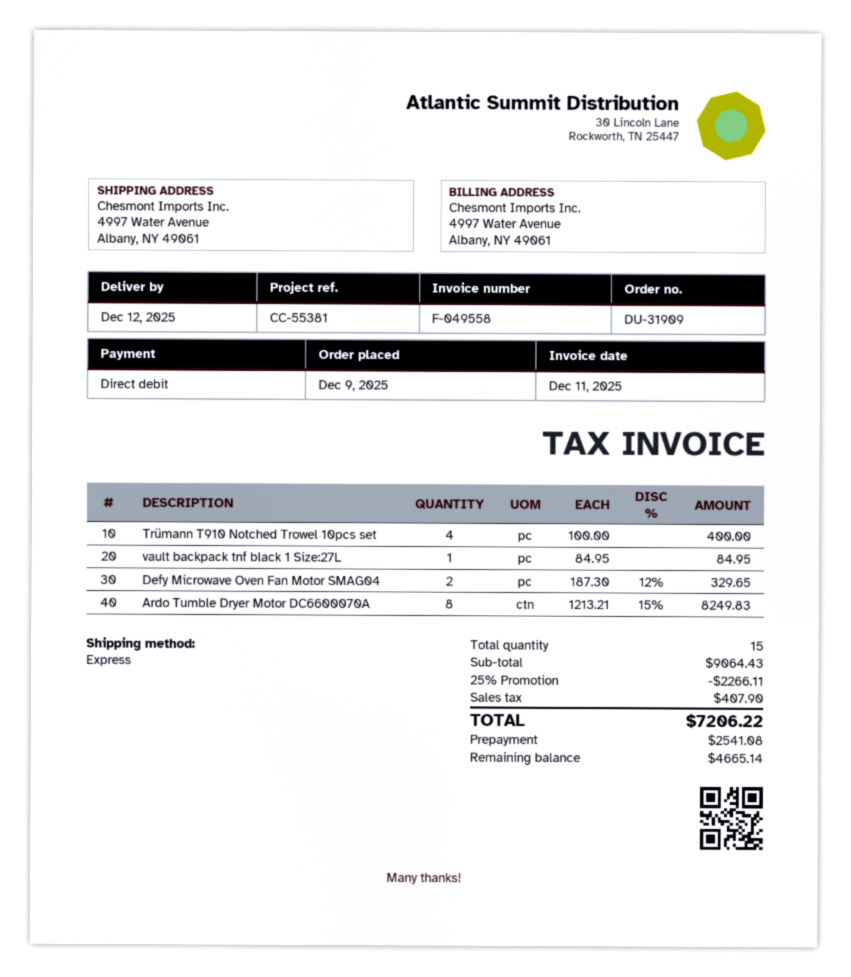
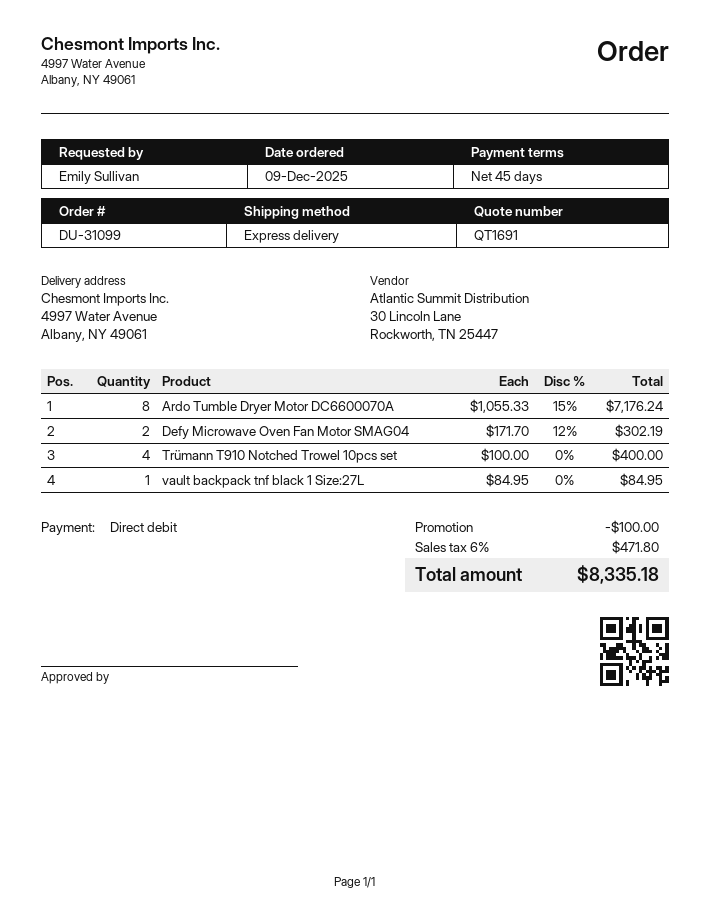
order number: DU-31909 -> DU-31099
Defy Microwave Oven Fan Motor SMAG04: 2 x 187.30 - 12% = 329.65 -> 2 x 171.70 - 12% = 302.19
Ardo Tumble Dryer Motor DC6600070A: 8 x 1213.21 - 15% = 8249.83 -> 8 x 1055.33 - 15% = 7176.24
discount: 2266.11 -> 100.00
tax: 407.90 -> 471.80
total: 7206.22 -> 8335.18

